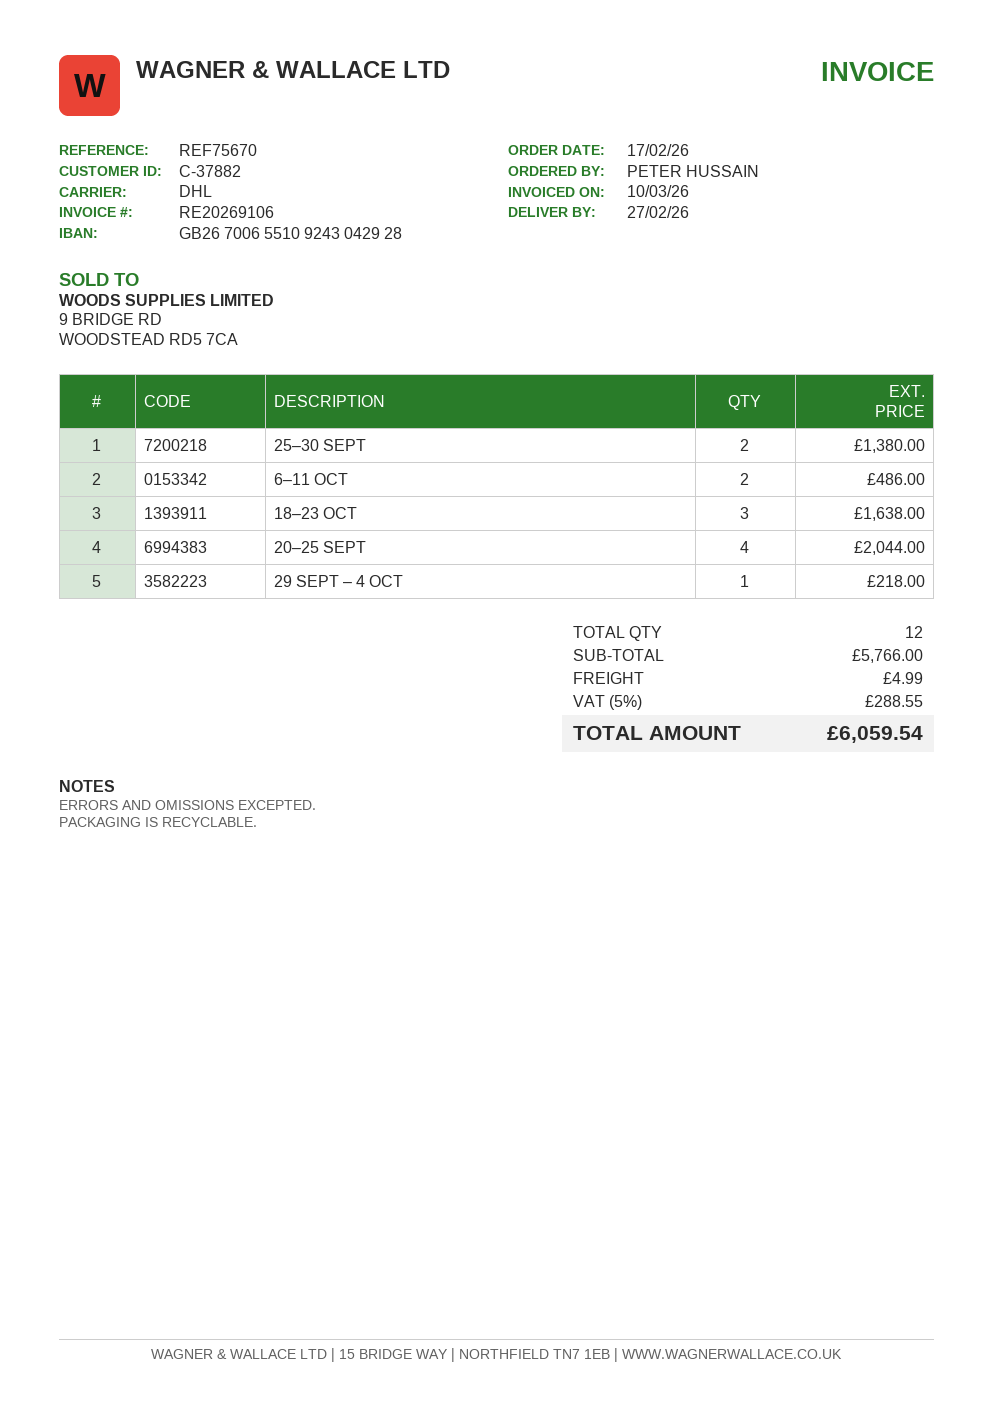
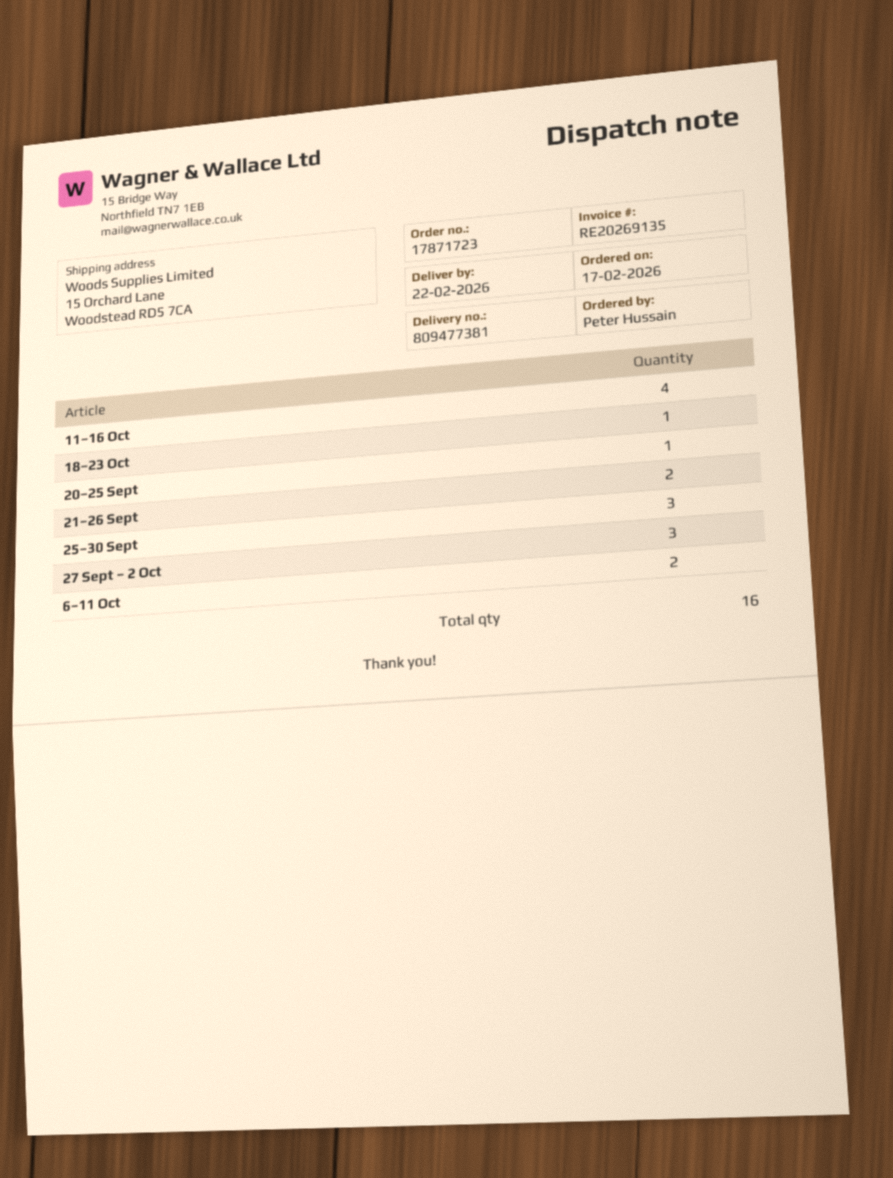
delivery date: 2026-02-27 -> 2026-02-22
invoice number: RE20269106 -> RE20269135
25–30 SEPT: 2 -> 3
18–23 OCT: 3 -> 1
20–25 SEPT: 4 -> 1
29 SEPT – 4 OCT: 1 -> none
11–16 Oct: none -> 4
21–26 Sept: none -> 2
27 Sept – 2 Oct: none -> 3
total quantity: 12 -> 16

